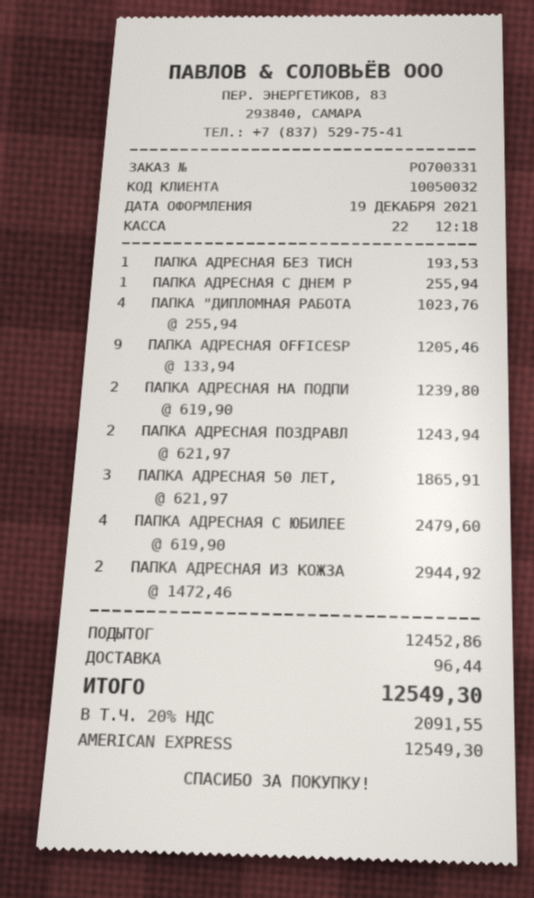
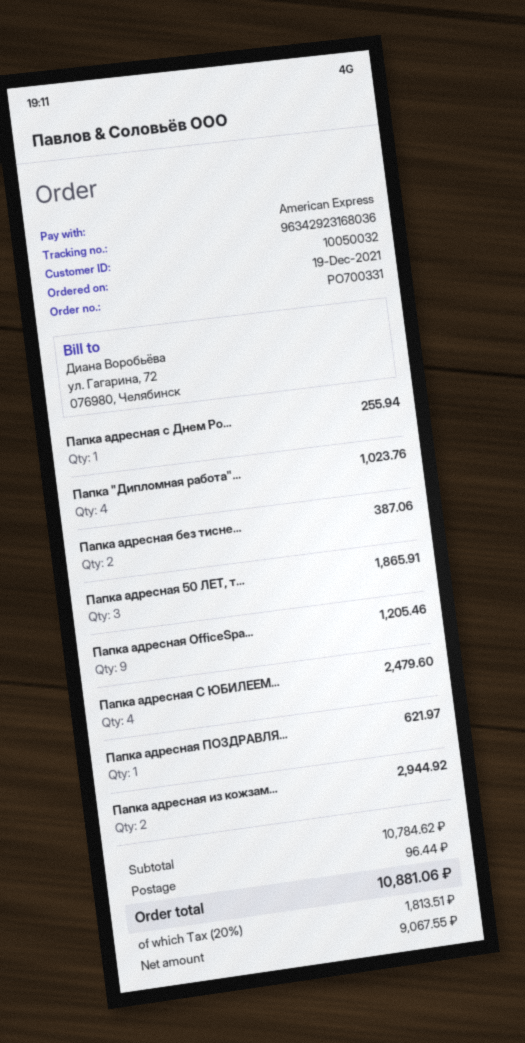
ПАПКА АДРЕСНАЯ БЕЗ ТИСН: 1 for 193.53 -> 2 for 387.06
ПАПКА АДРЕСНАЯ НА ПОДПИ: 2 for 1239.80 -> none
ПАПКА АДРЕСНАЯ ПОЗДРАВЛ: 2 for 1243.94 -> 1 for 621.97
subtotal: 12452.86 -> 10784.62
tax: 20% = 2091.55 -> 20% = 1813.51
total: 12549.30 -> 10881.06

